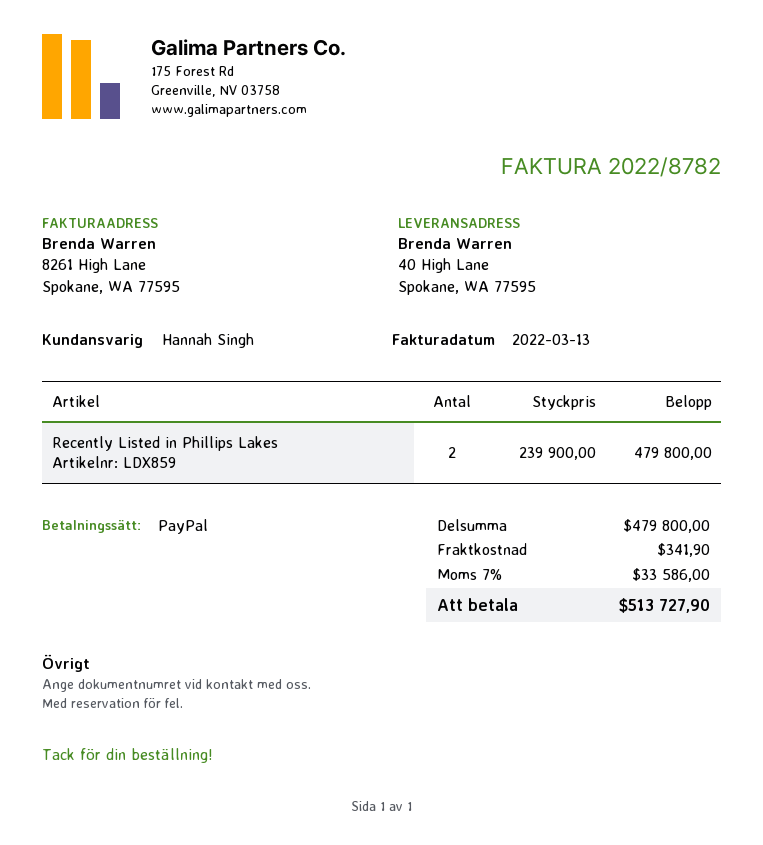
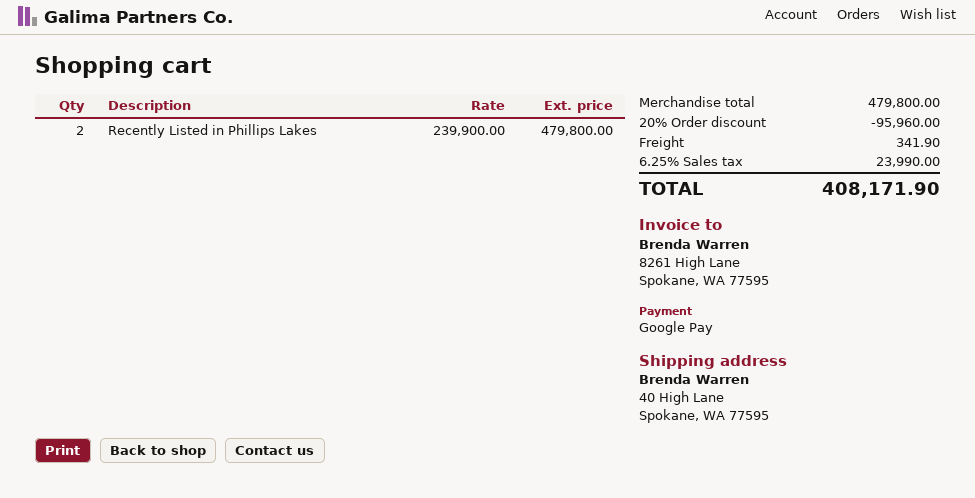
payment method: PayPal -> Google Pay
discount: none -> 20% = 95960.00
tax: 7% = 33586.00 -> 6.25% = 23990.00
total: 513727.90 -> 408171.90

